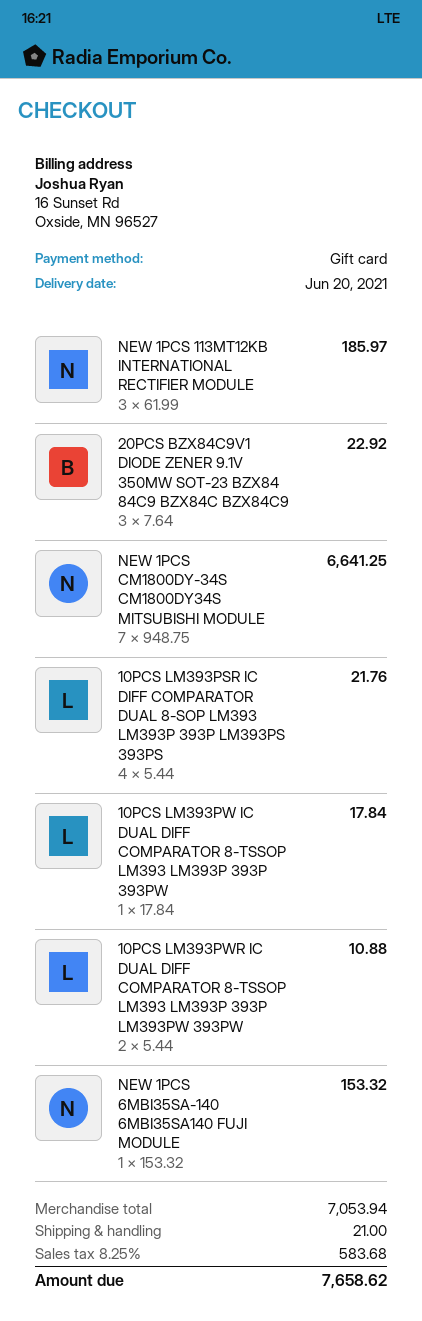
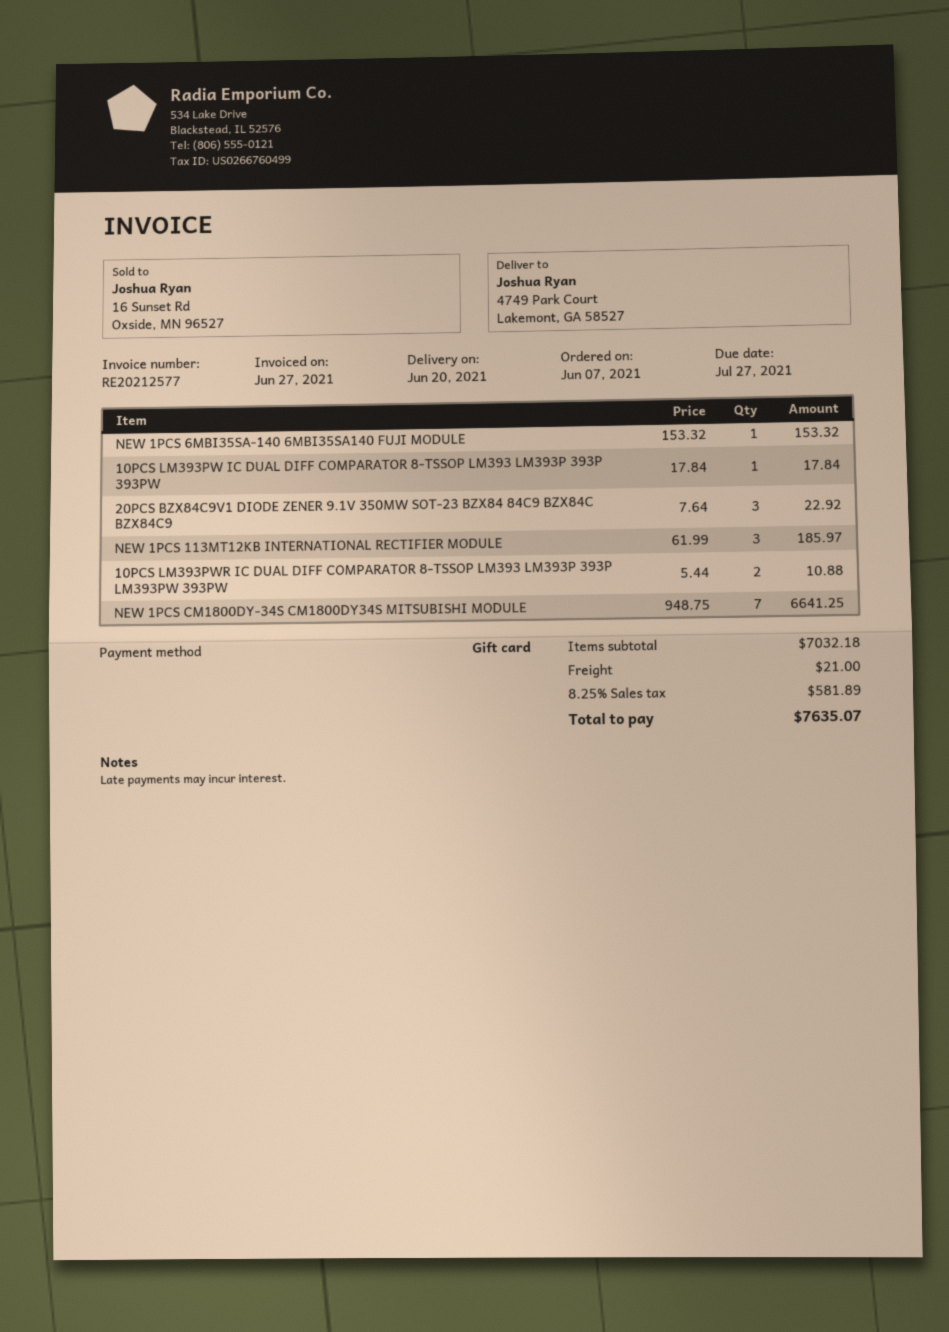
10PCS LM393PSR IC DIFF COMPARATOR DUAL 8-SOP LM393 LM393P 393P LM393PS 393PS: 4 x 5.44 = 21.76 -> none
subtotal: 7053.94 -> 7032.18
tax: 8.25% = 583.68 -> 8.25% = 581.89
total: 7658.62 -> 7635.07

